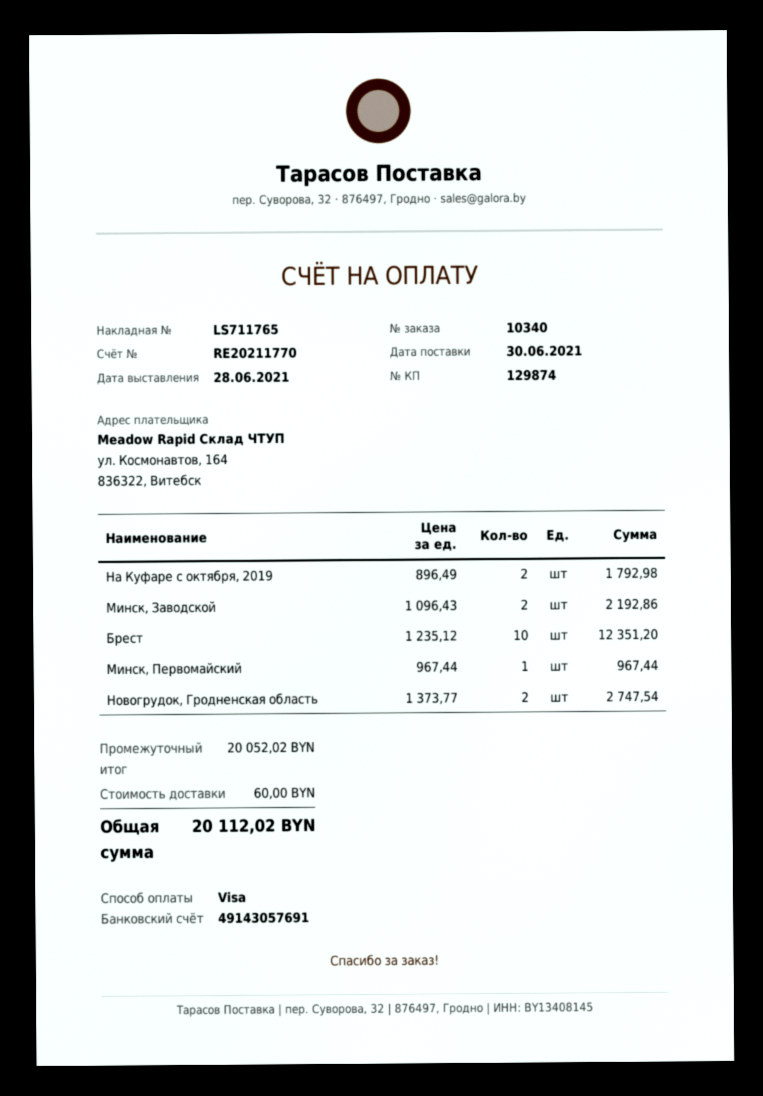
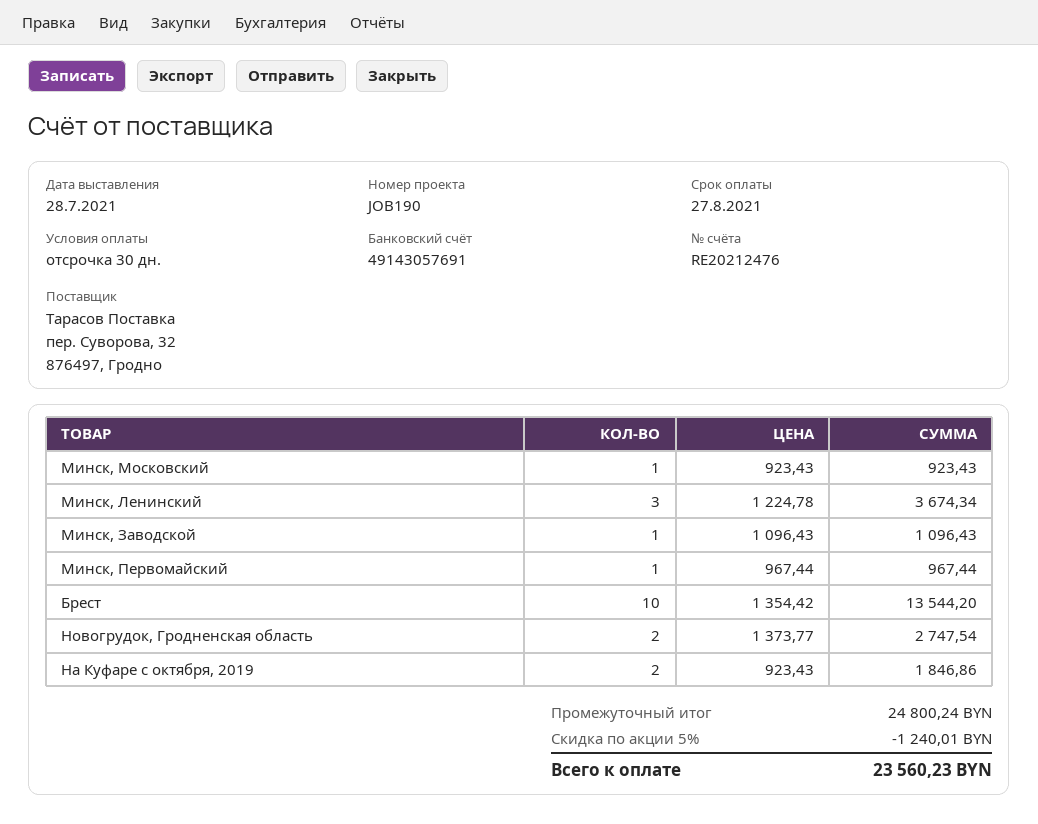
invoice number: RE20211770 -> RE20212476
invoice date: 2021-06-28 -> 2021-07-28
На Куфаре с октября, 2019: 2 x 896.49 = 1792.98 -> 2 x 923.43 = 1846.86
Минск, Заводской: 2 x 1096.43 = 2192.86 -> 1 x 1096.43 = 1096.43
Брест: 10 x 1235.12 = 12351.20 -> 10 x 1354.42 = 13544.20
Минск, Московский: none -> 1 x 923.43 = 923.43
Минск, Ленинский: none -> 3 x 1224.78 = 3674.34
subtotal: 20052.02 -> 24800.24
discount: none -> 5% = 1240.01
shipping: 60.00 -> none
total: 20112.02 -> 23560.23

